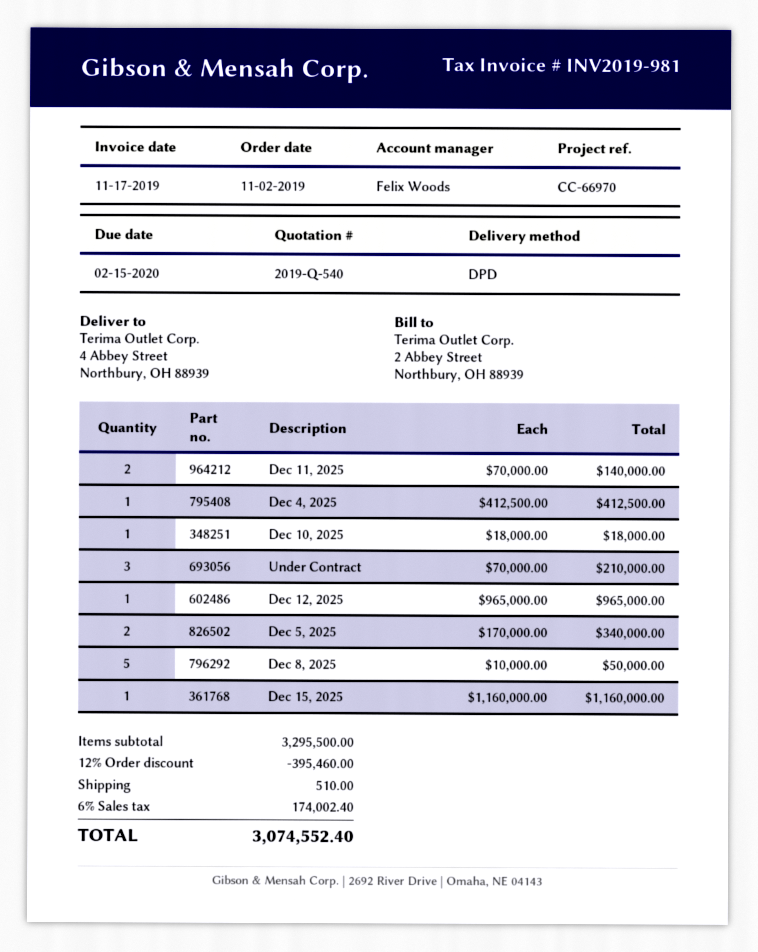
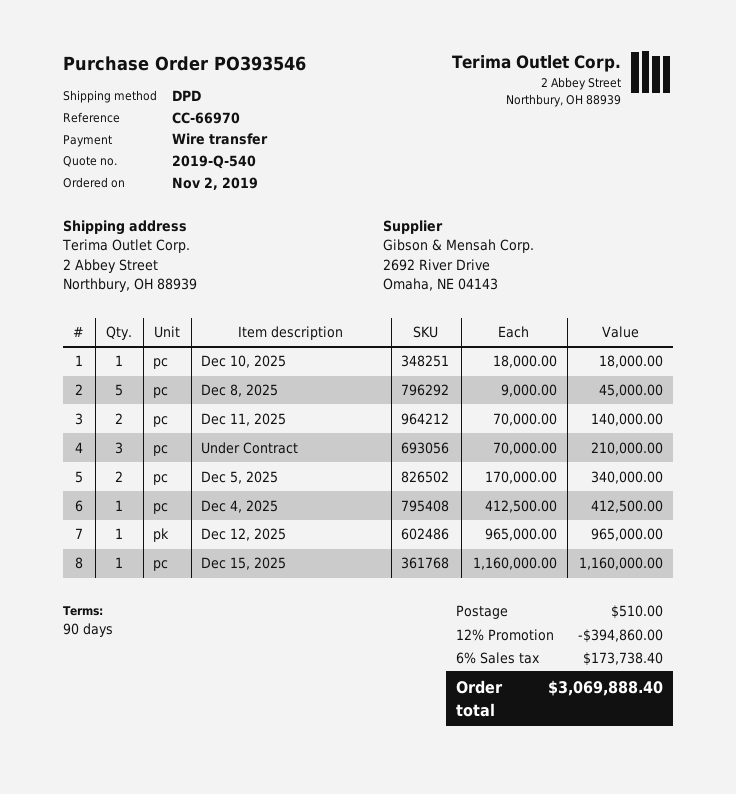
ship to: 4 Abbey Street, Northbury, OH 88939 -> 2 Abbey Street, Northbury, OH 88939
Dec 8, 2025: 5 x 10000.00 = 50000.00 -> 5 x 9000.00 = 45000.00
discount: 12% = 395460.00 -> 12% = 394860.00
tax: 6% = 174002.40 -> 6% = 173738.40
total: 3074552.40 -> 3069888.40

